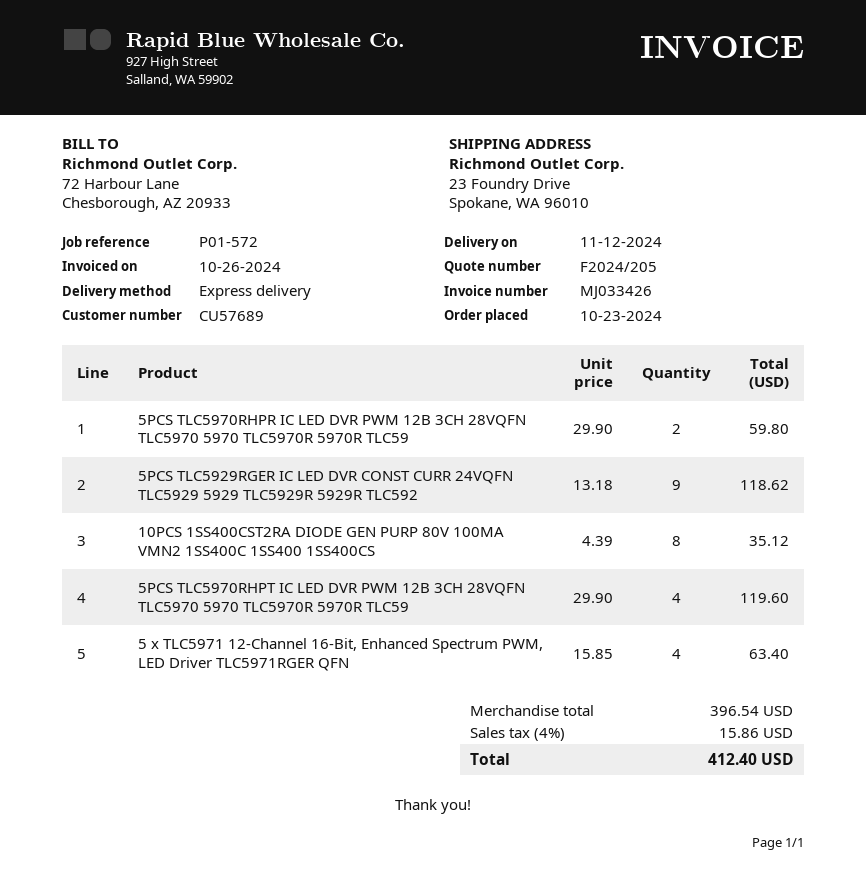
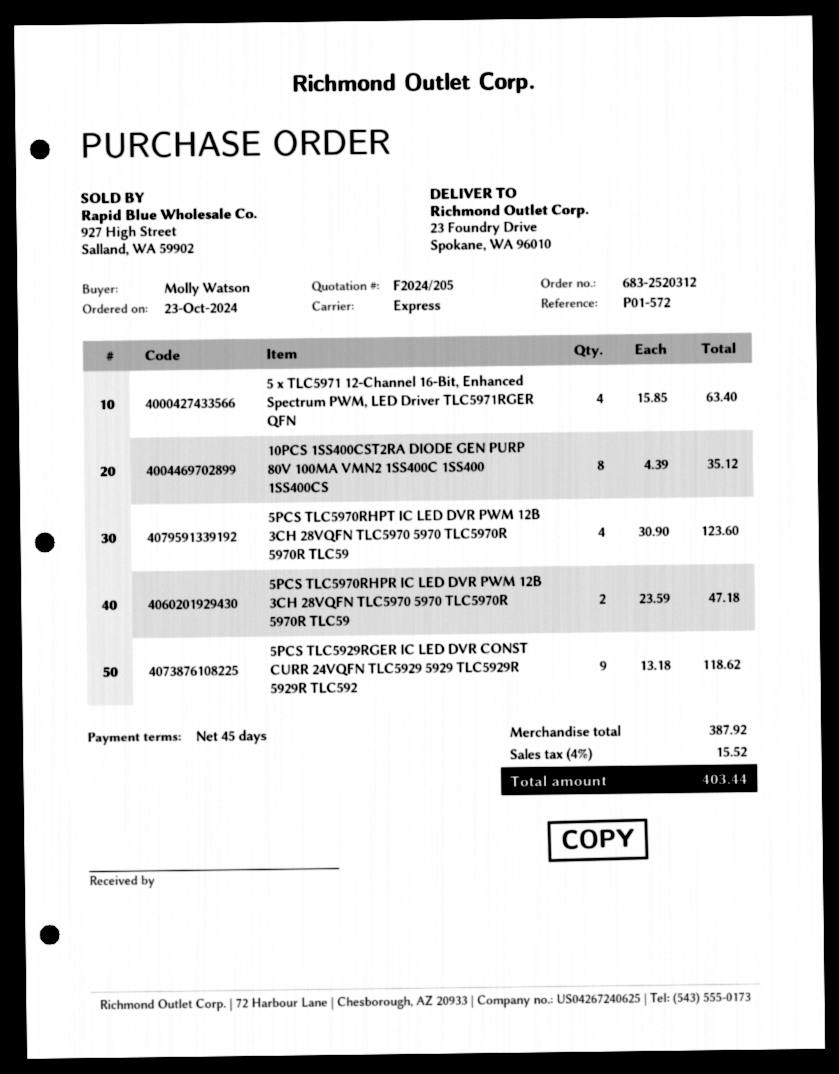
5PCS TLC5970RHPR IC LED DVR PWM 12B 3CH 28VQFN TLC5970 5970 TLC5970R 5970R TLC59: 2 x 29.90 = 59.80 -> 2 x 23.59 = 47.18
5PCS TLC5970RHPT IC LED DVR PWM 12B 3CH 28VQFN TLC5970 5970 TLC5970R 5970R TLC59: 4 x 29.90 = 119.60 -> 4 x 30.90 = 123.60
subtotal: 396.54 -> 387.92
tax: 4% = 15.86 -> 4% = 15.52
total: 412.40 -> 403.44

